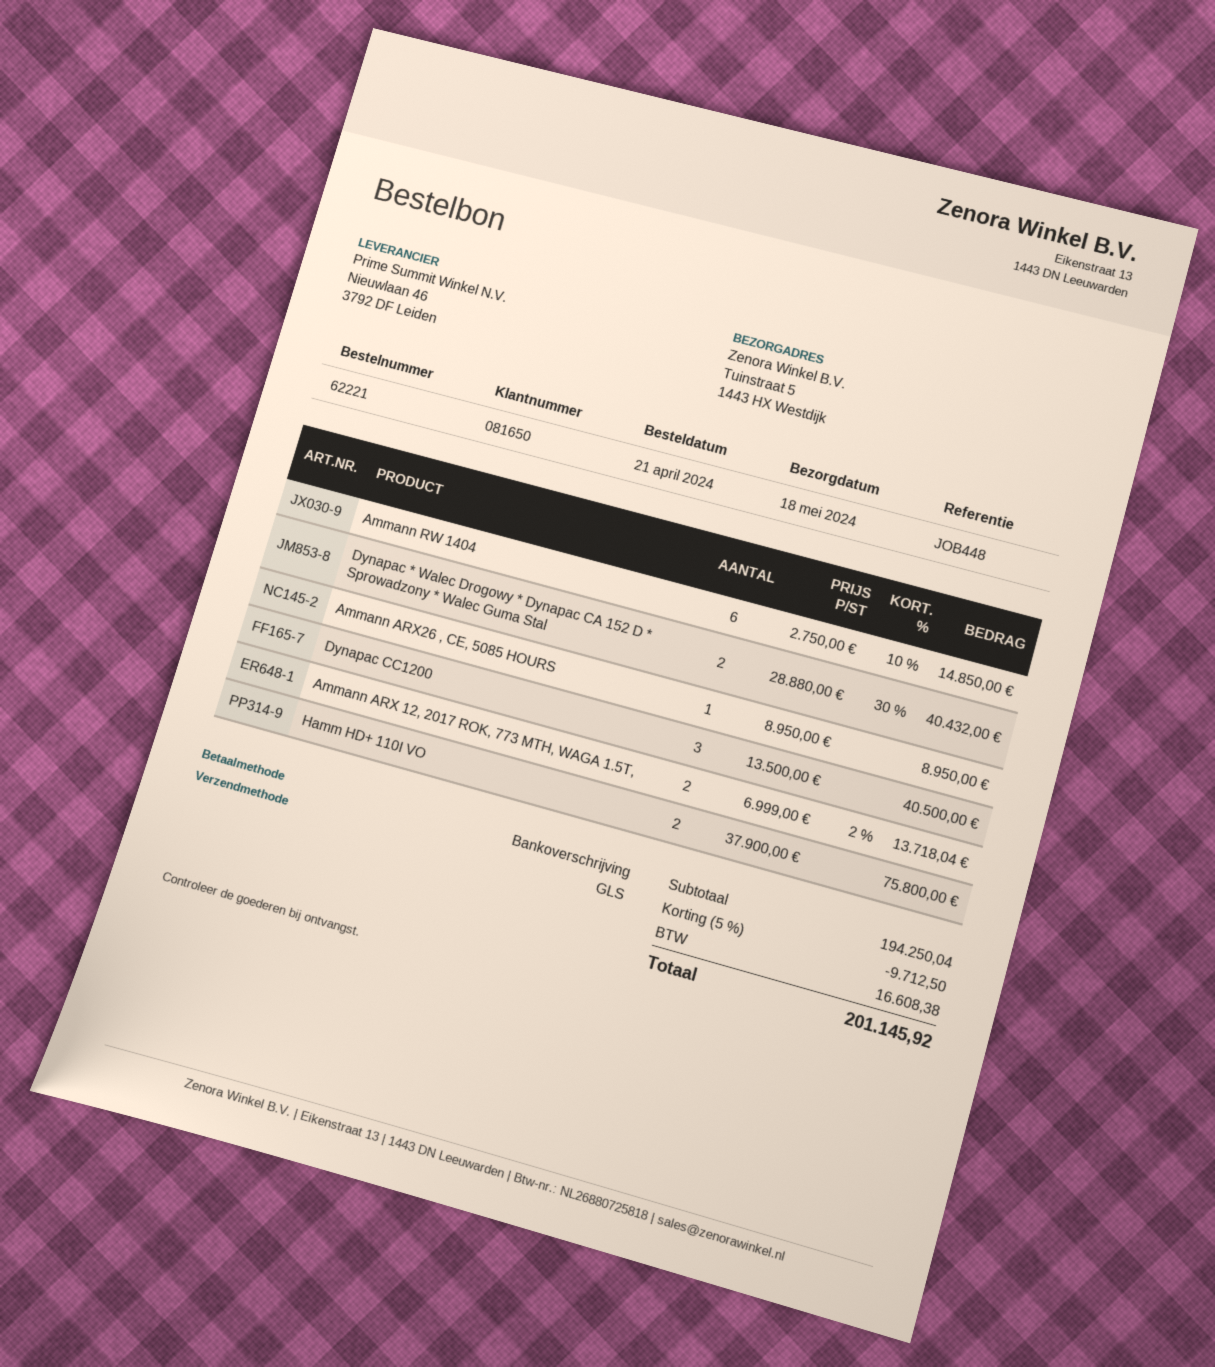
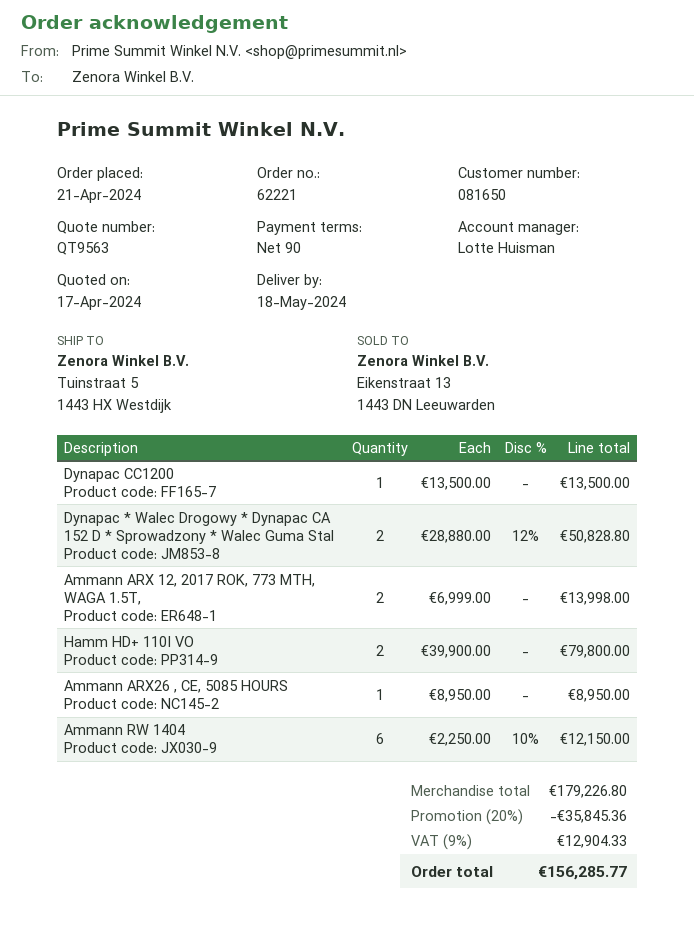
Ammann RW 1404: 6 x 2750.00 - 10% = 14850.00 -> 6 x 2250.00 - 10% = 12150.00
Dynapac * Walec Drogowy * Dynapac CA 152 D * Sprowadzony * Walec Guma Stal: 2 x 28880.00 - 30% = 40432.00 -> 2 x 28880.00 - 12% = 50828.80
Dynapac CC1200: 3 x 13500.00 = 40500.00 -> 1 x 13500.00 = 13500.00
Ammann ARX 12, 2017 ROK, 773 MTH, WAGA 1.5T,: 2 x 6999.00 - 2% = 13718.04 -> 2 x 6999.00 = 13998.00
Hamm HD+ 110I VO: 2 x 37900.00 = 75800.00 -> 2 x 39900.00 = 79800.00
subtotal: 194250.04 -> 179226.80
discount: 5% = 9712.50 -> 20% = 35845.36
tax: 16608.38 -> 12904.33
total: 201145.92 -> 156285.77

